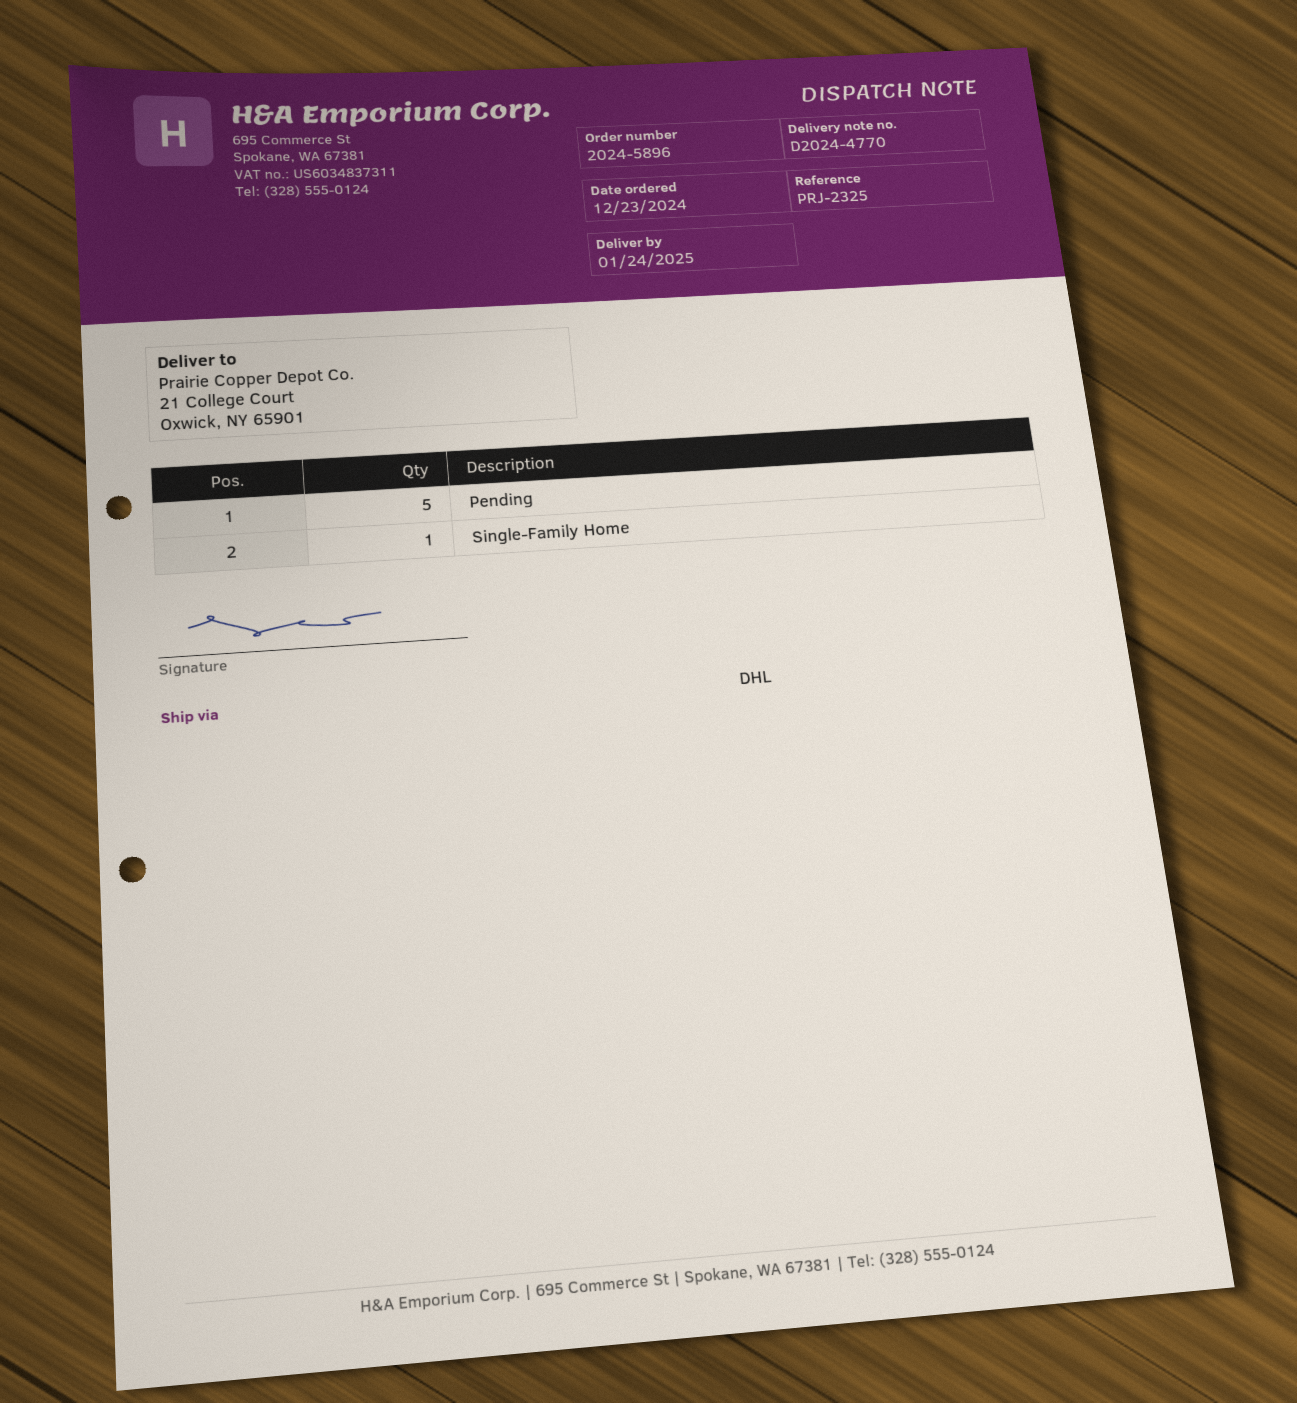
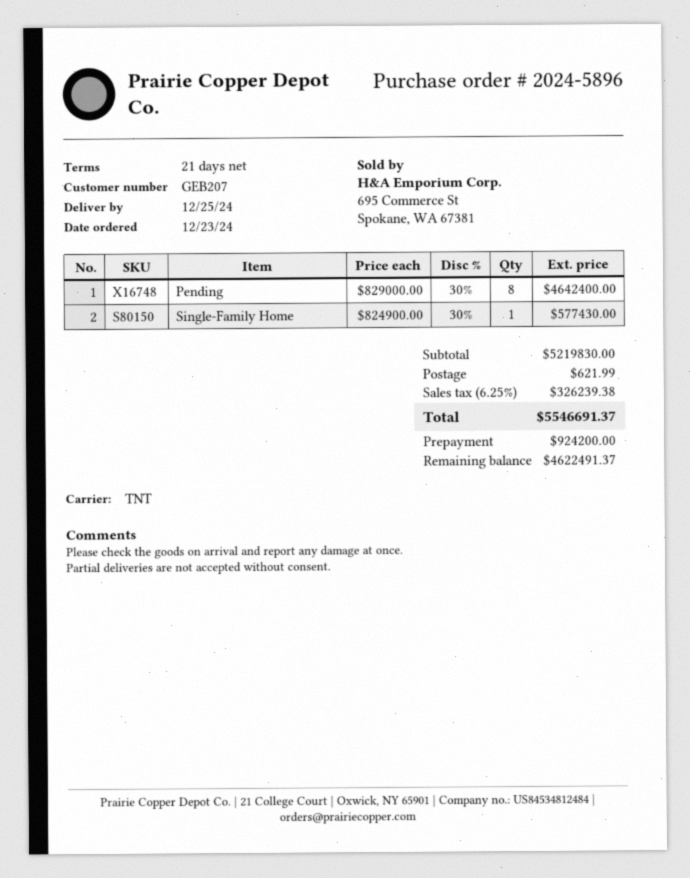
delivery date: 2025-01-24 -> 2024-12-25
shipping method: DHL -> TNT
Pending: 5 -> 8

